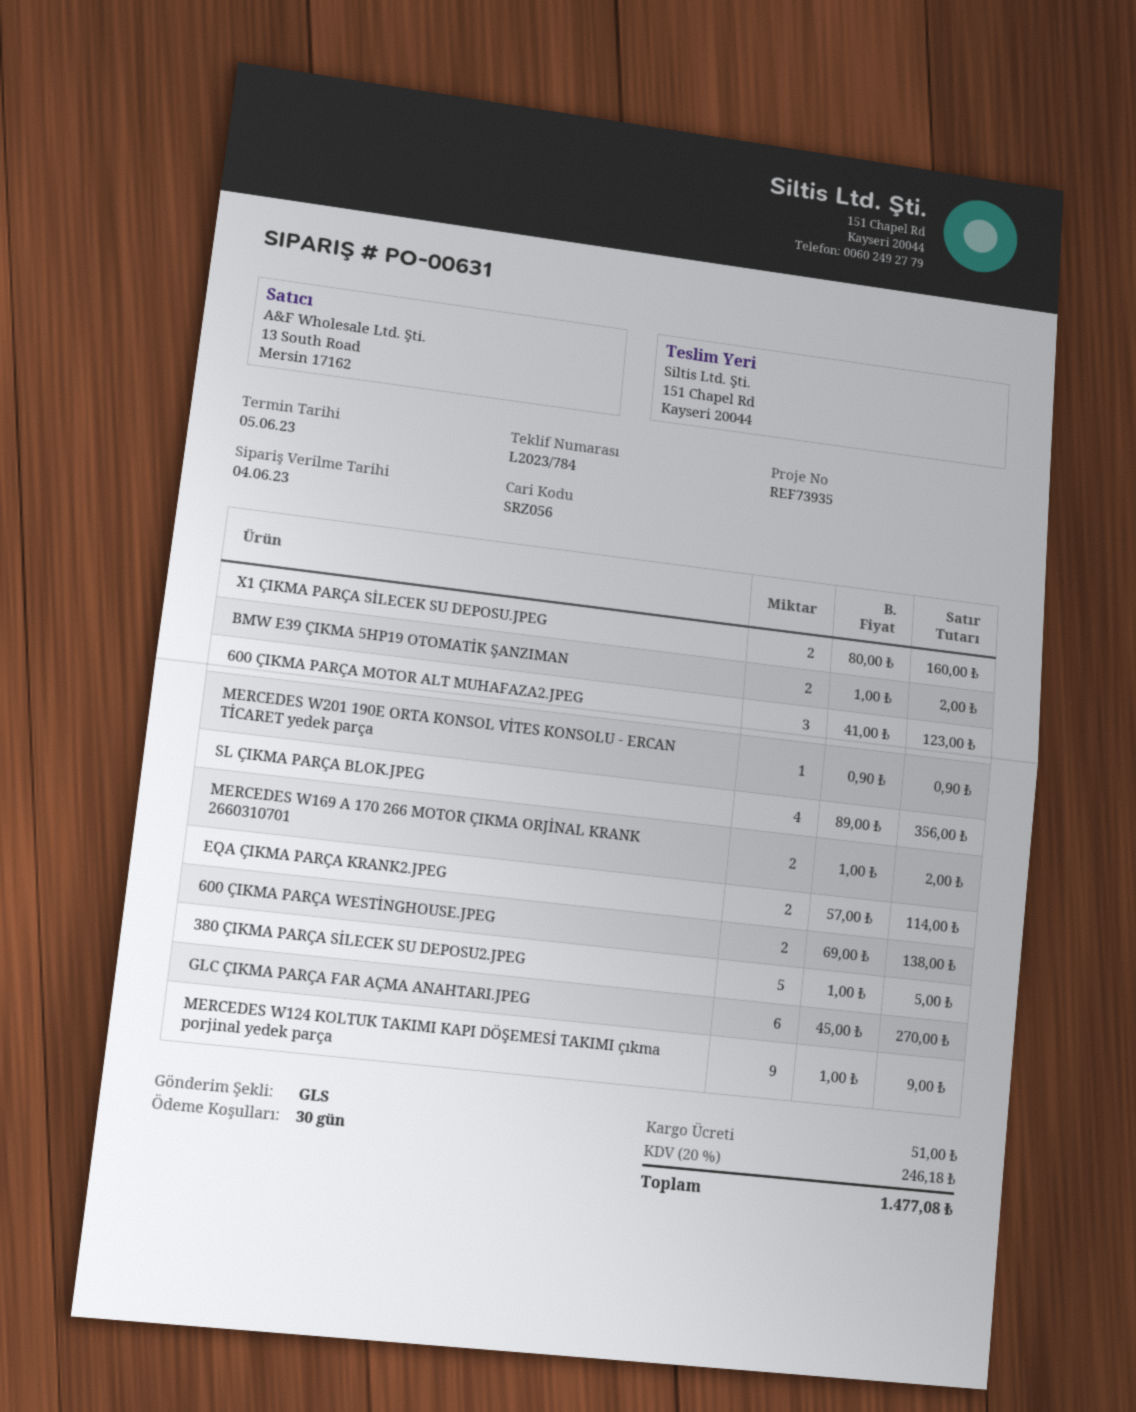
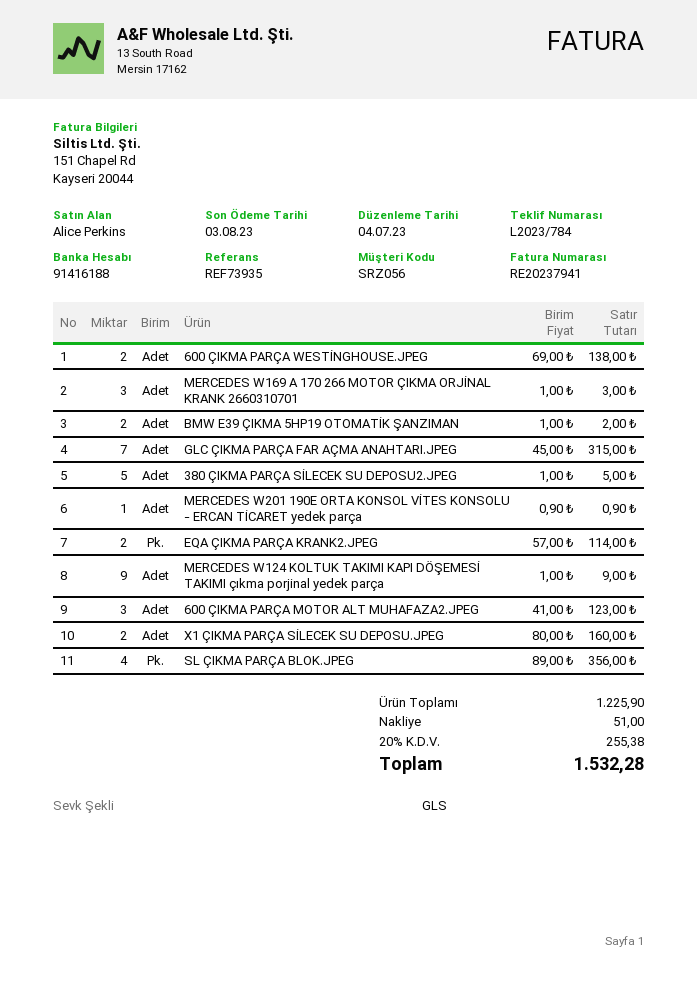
MERCEDES W169 A 170 266 MOTOR ÇIKMA ORJİNAL KRANK 2660310701: 2 x 1.00 = 2.00 -> 3 x 1.00 = 3.00
GLC ÇIKMA PARÇA FAR AÇMA ANAHTARI.JPEG: 6 x 45.00 = 270.00 -> 7 x 45.00 = 315.00
tax: 20% = 246.18 -> 20% = 255.38
total: 1477.08 -> 1532.28

